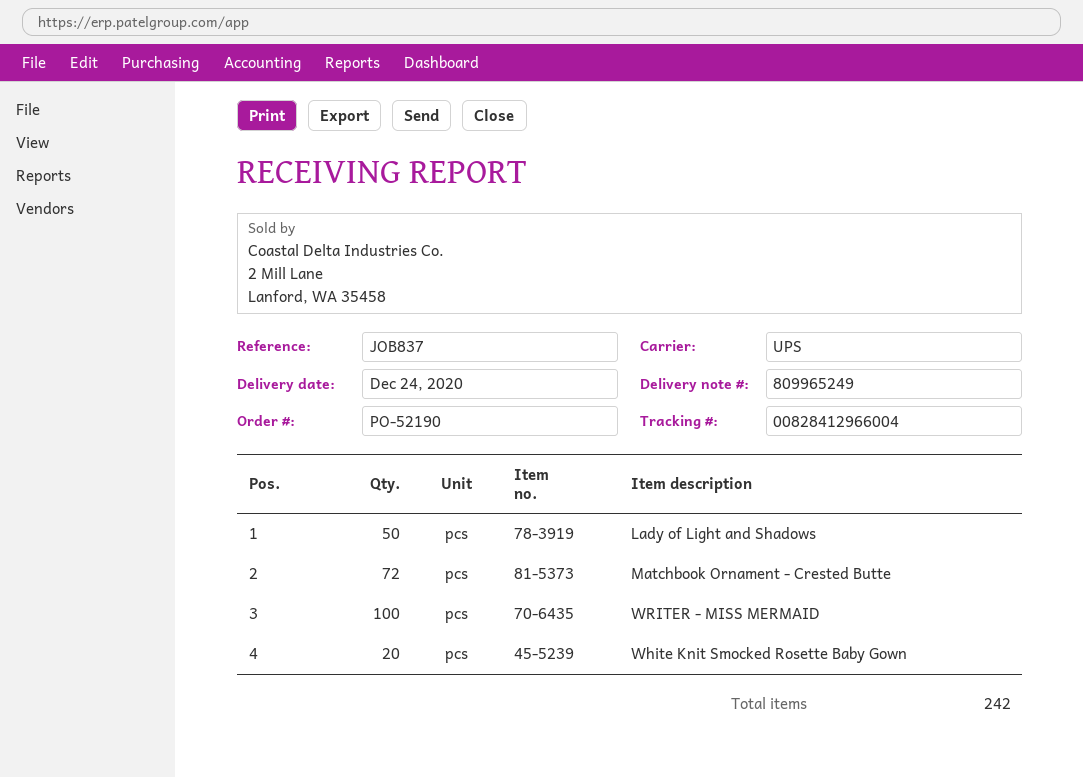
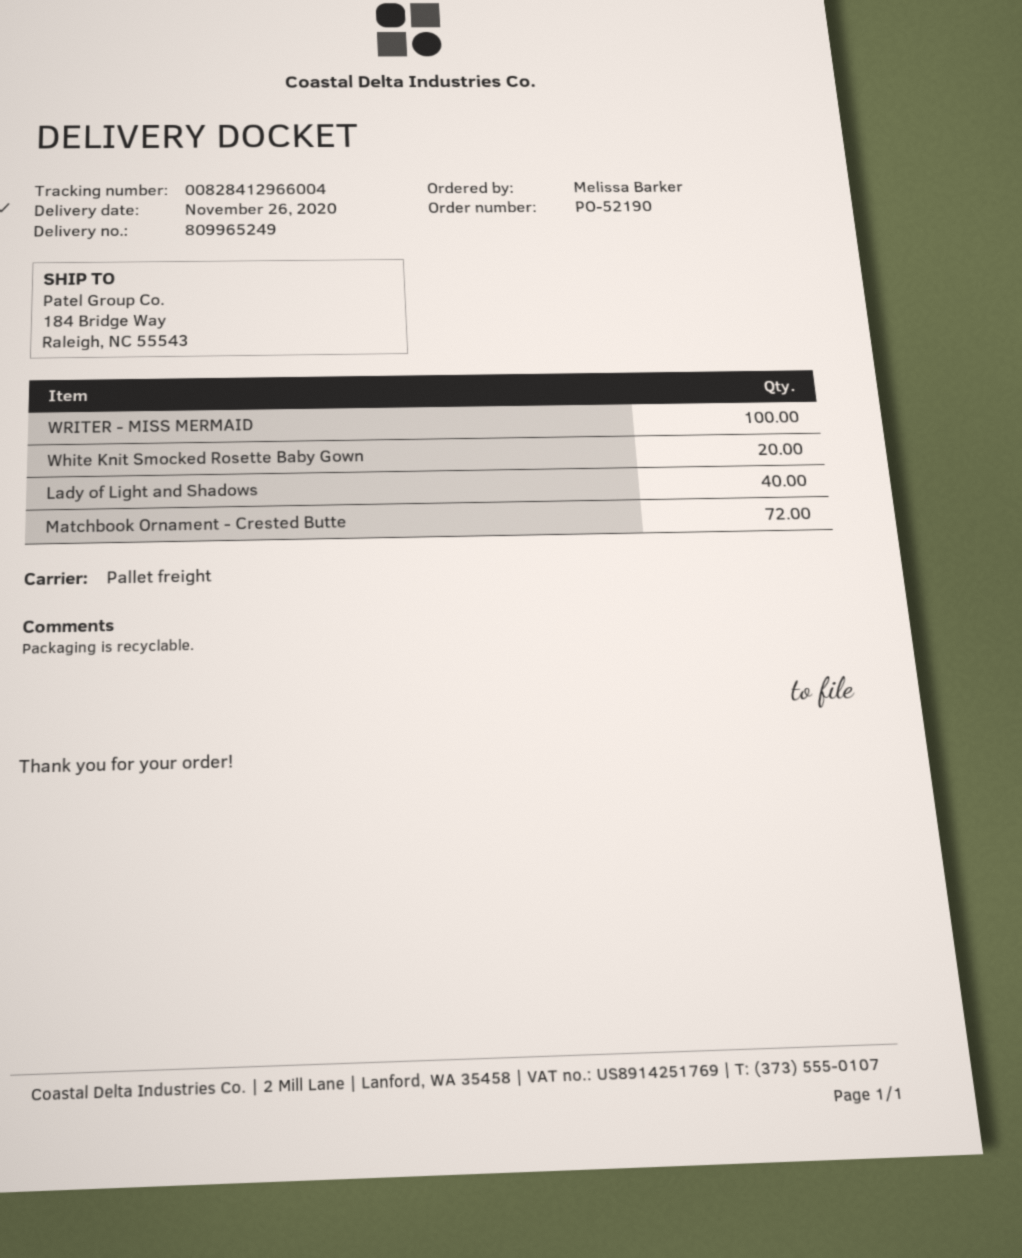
delivery date: 2020-12-24 -> 2020-11-26
shipping method: UPS -> pallet freight
Lady of Light and Shadows: 50 -> 40

